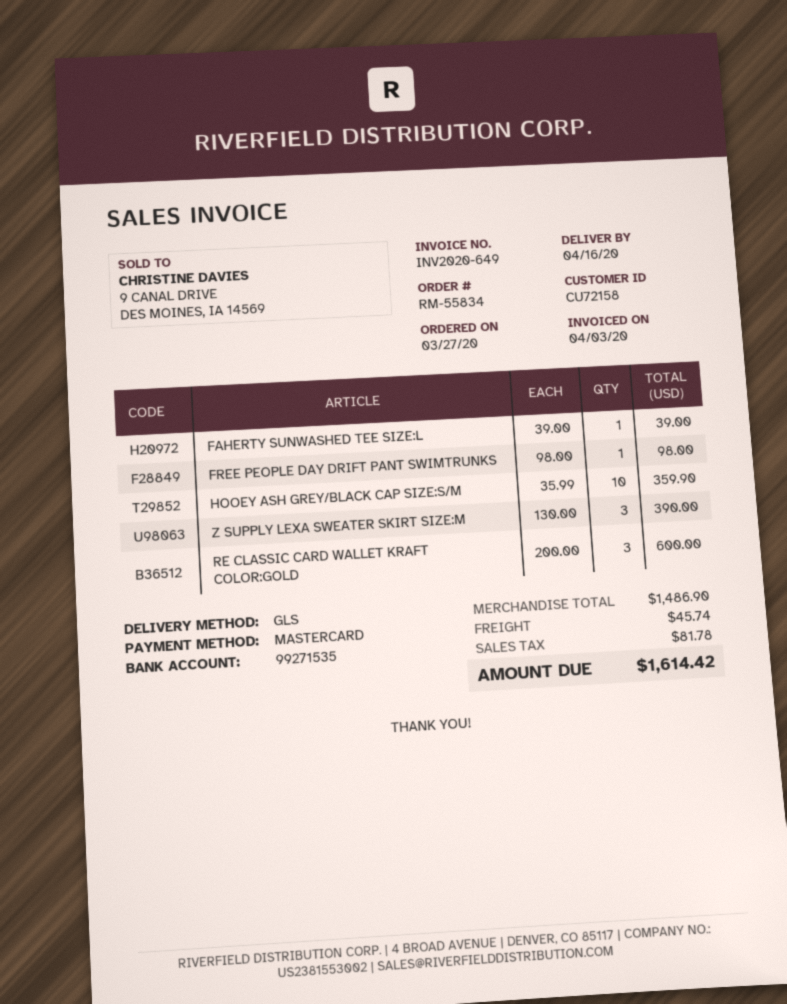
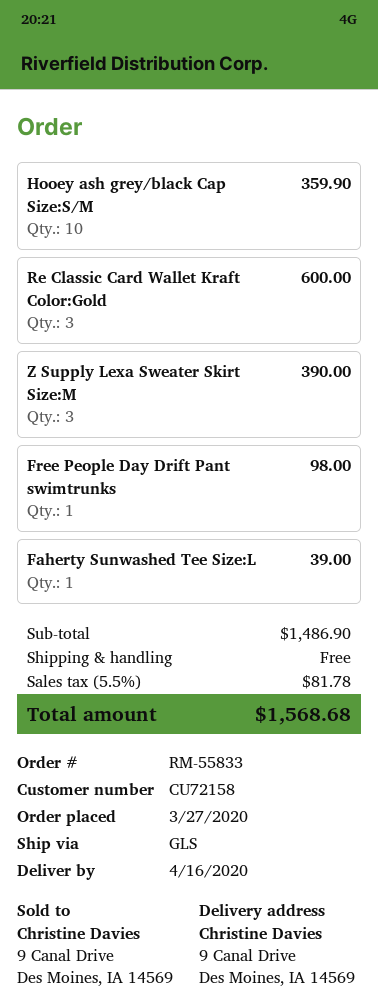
order number: RM-55834 -> RM-55833
shipping: 45.74 -> 0.00
total: 1614.42 -> 1568.68

